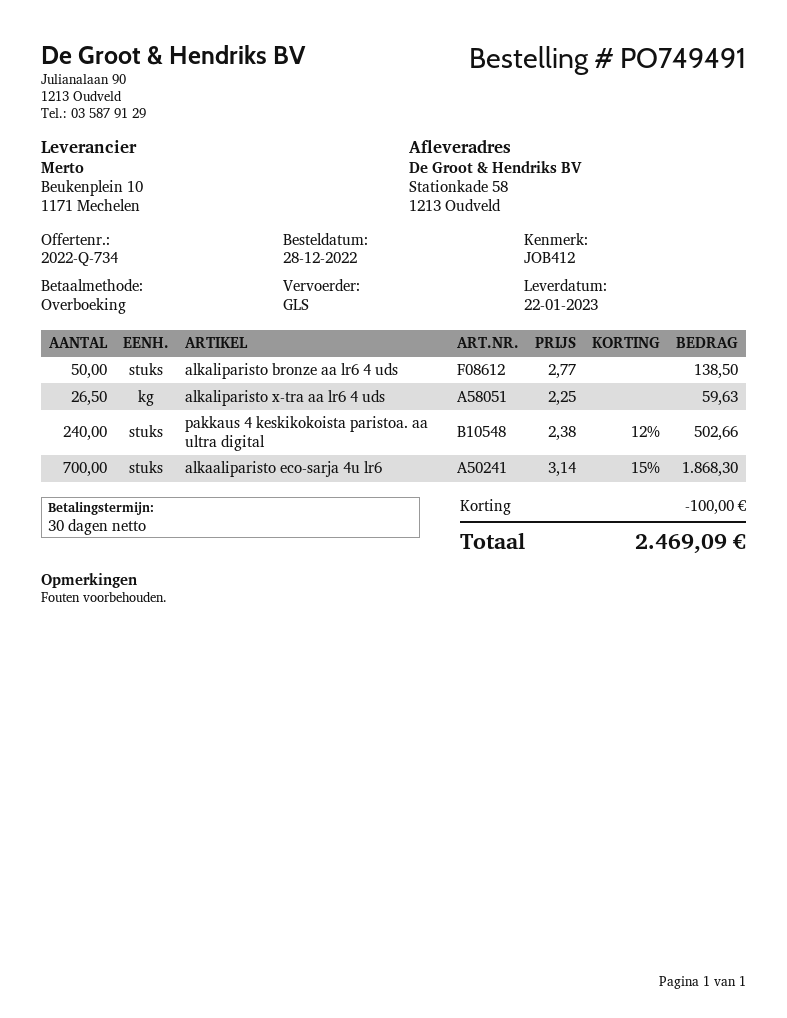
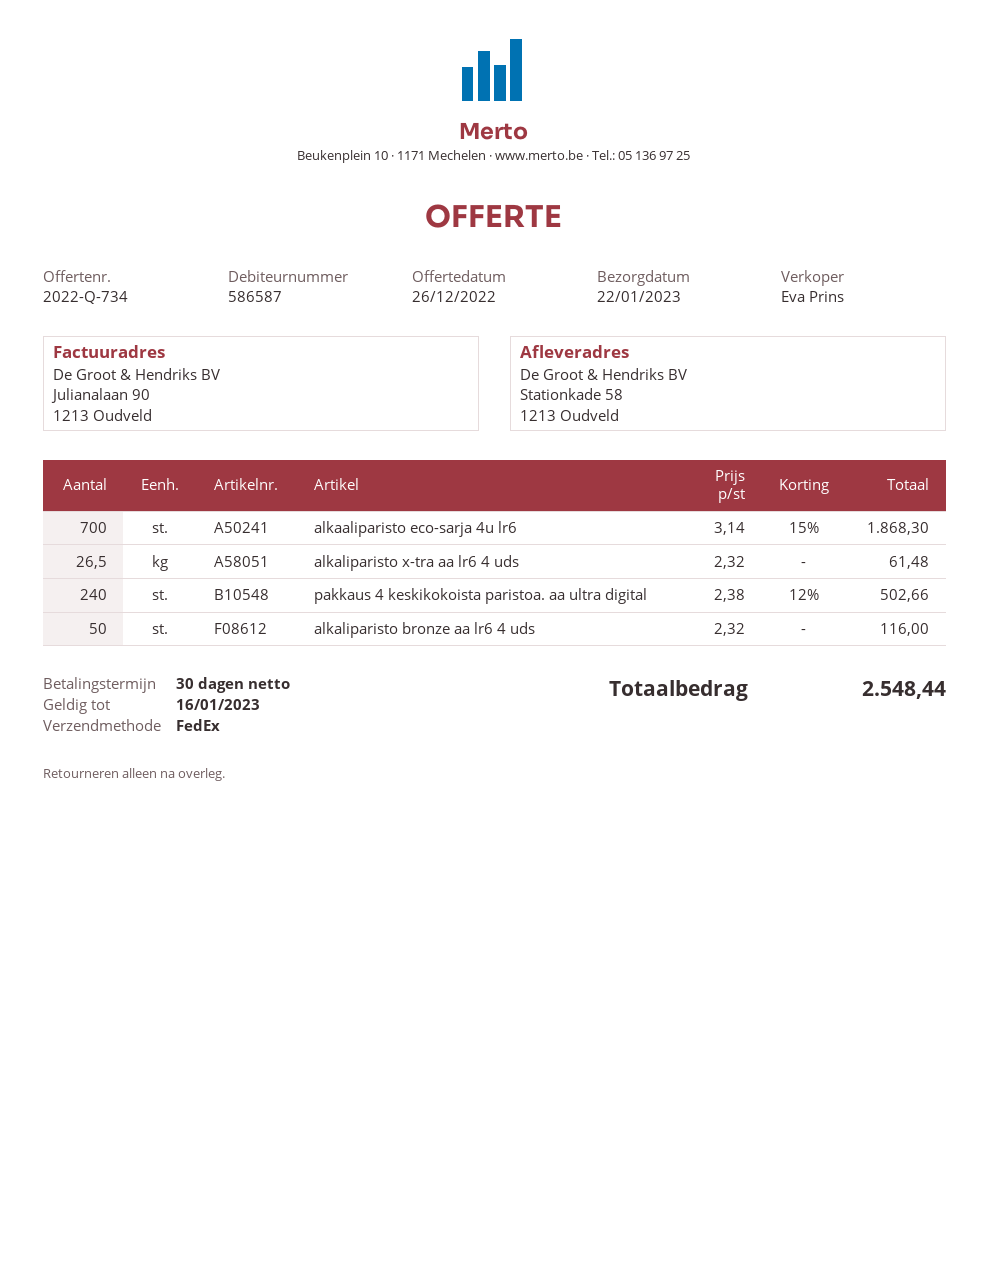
shipping method: GLS -> FedEx
alkaliparisto bronze aa lr6 4 uds: 50 x 2.77 = 138.50 -> 50 x 2.32 = 116.00
alkaliparisto x-tra aa lr6 4 uds: 26.5 x 2.25 = 59.63 -> 26.5 x 2.32 = 61.48
discount: 100.00 -> none
total: 2469.09 -> 2548.44

